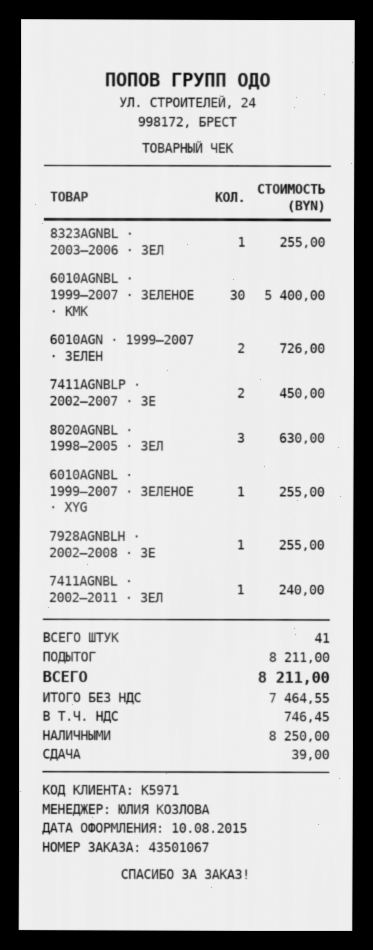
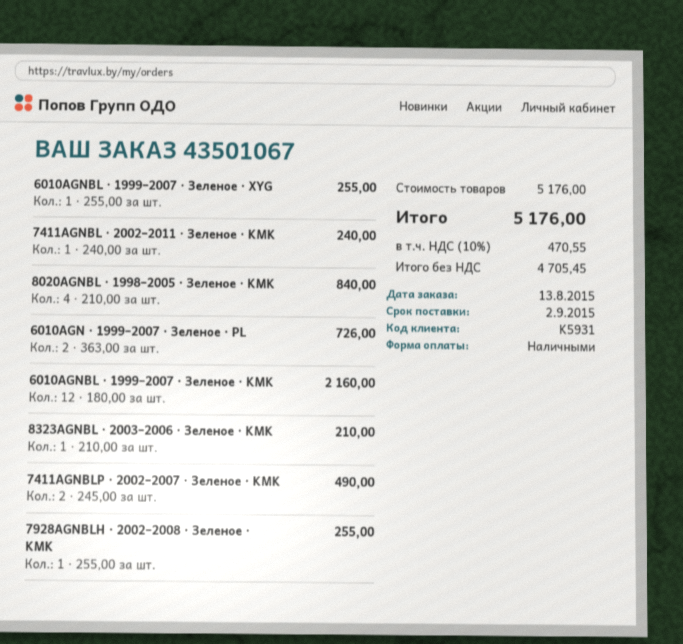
order date: 2015-08-10 -> 2015-08-13
customer number: K5971 -> K5931
8323AGNBL · 2003–2006 · ЗЕЛ: 1 for 255.00 -> 1 for 210.00
6010AGNBL · 1999–2007 · ЗЕЛЕНОЕ · KMK: 30 for 5400.00 -> 12 for 2160.00
7411AGNBLP · 2002–2007 · ЗЕ: 2 for 450.00 -> 2 for 490.00
8020AGNBL · 1998–2005 · ЗЕЛ: 3 for 630.00 -> 4 for 840.00
subtotal: 8211.00 -> 5176.00
net: 7464.55 -> 4705.45
tax: 746.45 -> 470.55
total: 8211.00 -> 5176.00

